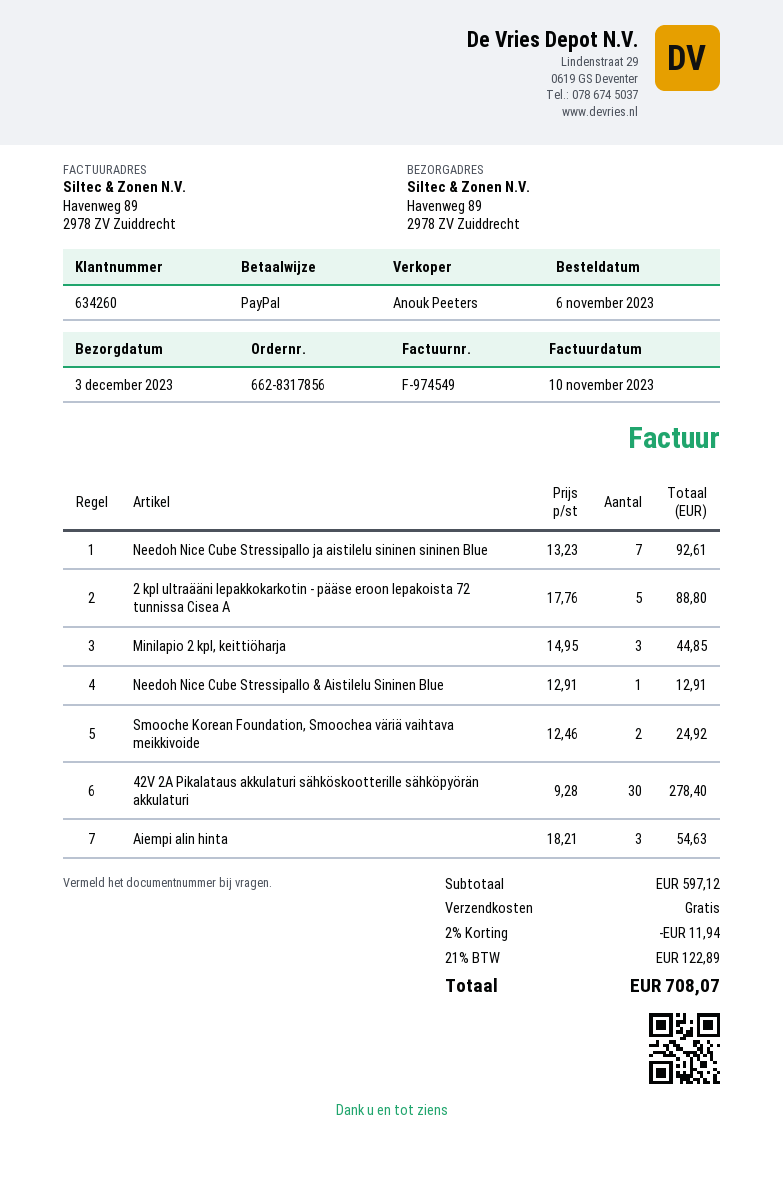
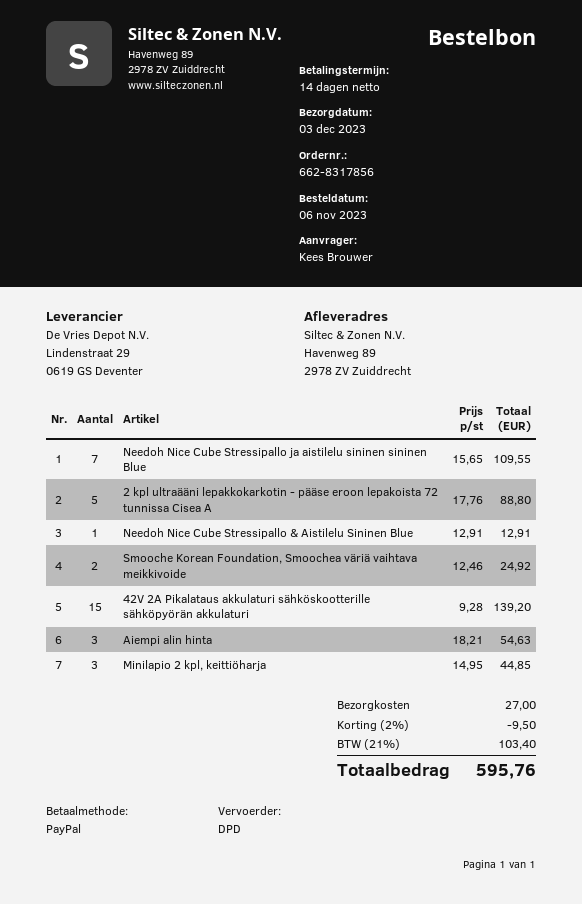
Needoh Nice Cube Stressipallo ja aistilelu sininen sininen Blue: 7 x 13.23 = 92.61 -> 7 x 15.65 = 109.55
42V 2A Pikalataus akkulaturi sähköskootterille sähköpyörän akkulaturi: 30 x 9.28 = 278.40 -> 15 x 9.28 = 139.20
discount: 2% = 11.94 -> 2% = 9.50
shipping: 0.00 -> 27.00
tax: 21% = 122.89 -> 21% = 103.40
total: 708.07 -> 595.76

